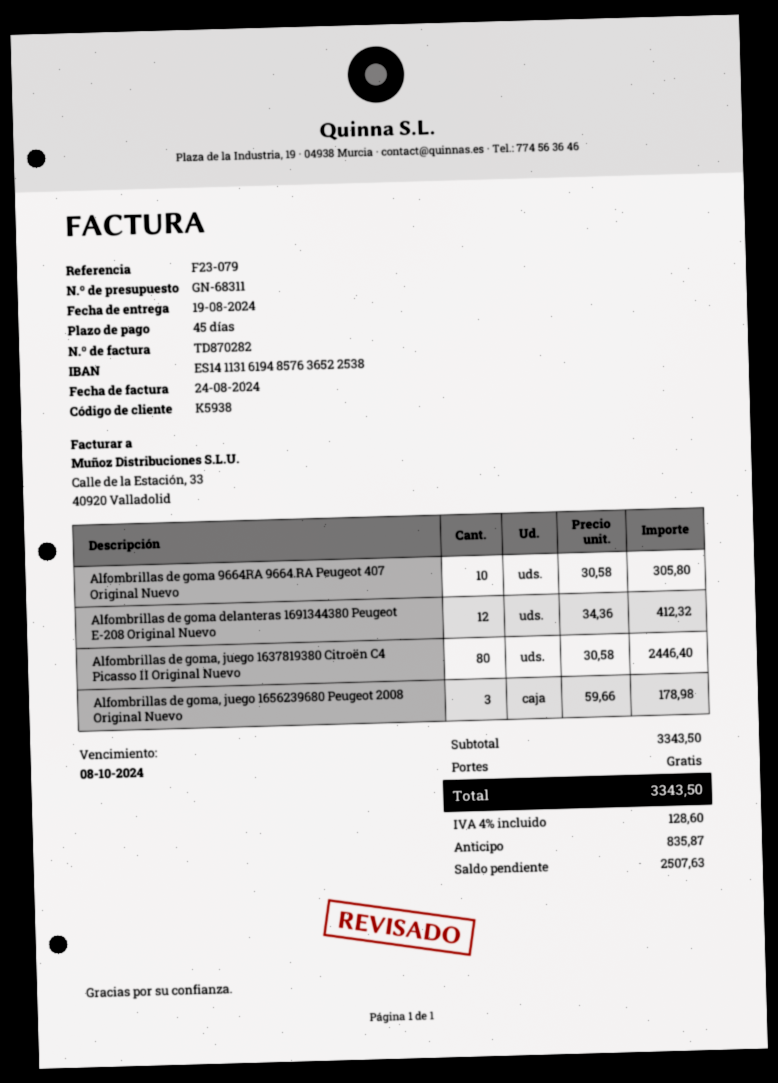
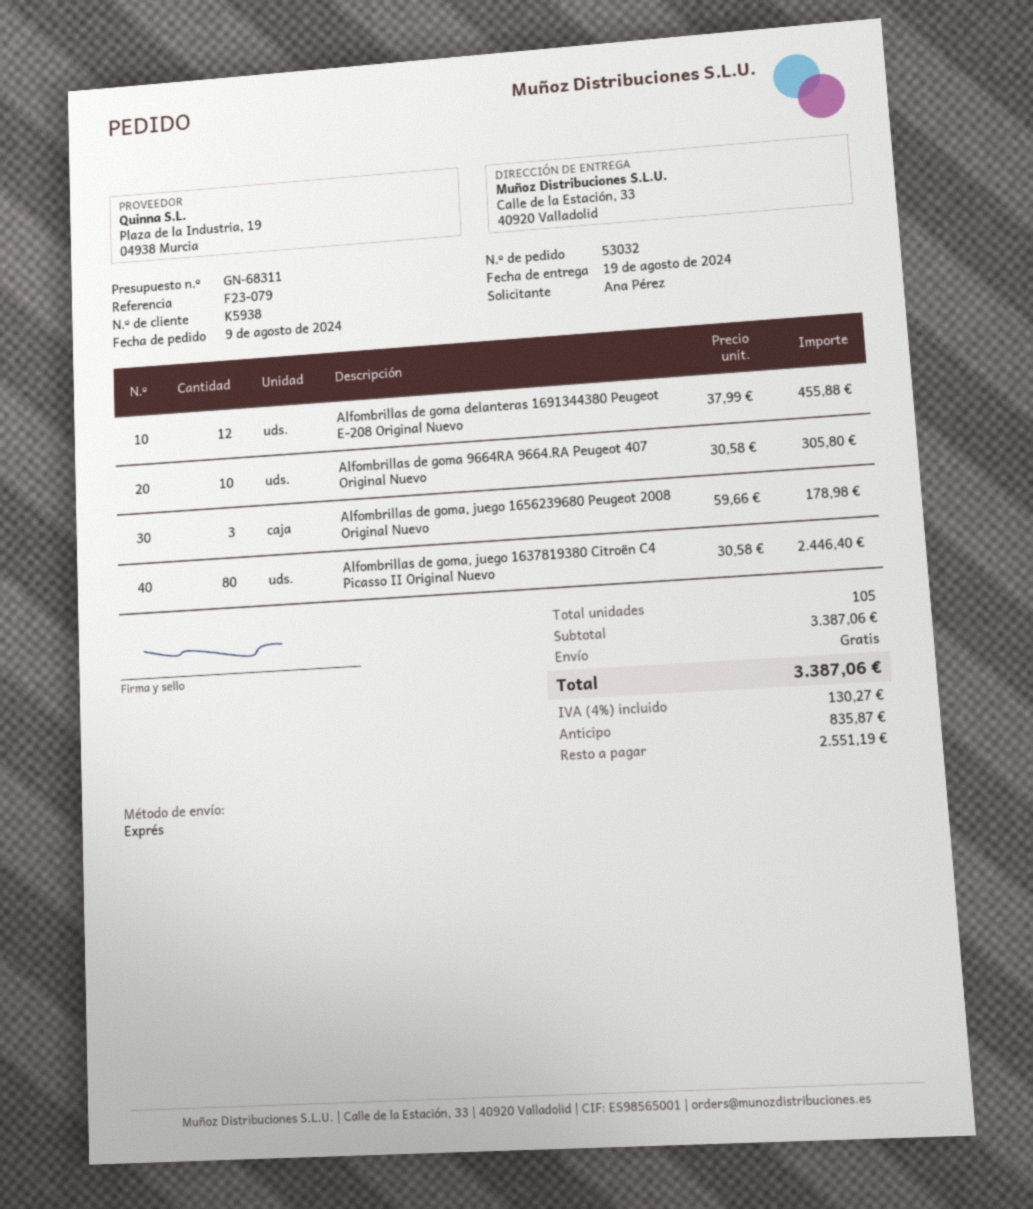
Alfombrillas de goma delanteras 1691344380 Peugeot E-208 Original Nuevo: 12 x 34.36 = 412.32 -> 12 x 37.99 = 455.88
subtotal: 3343.50 -> 3387.06
tax: 4% = 128.60 -> 4% = 130.27
total: 3343.50 -> 3387.06
balance: 2507.63 -> 2551.19

